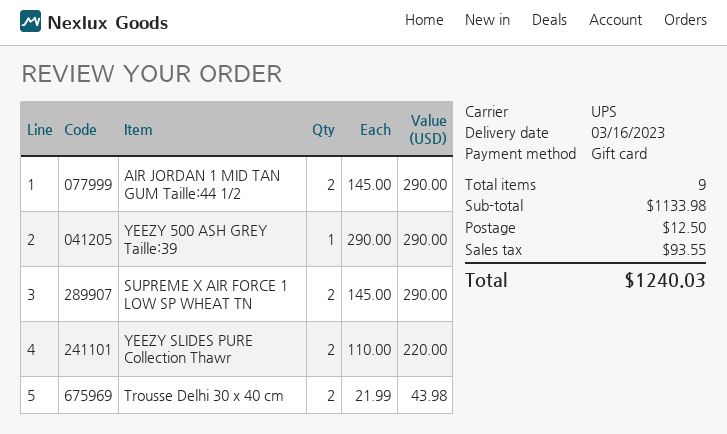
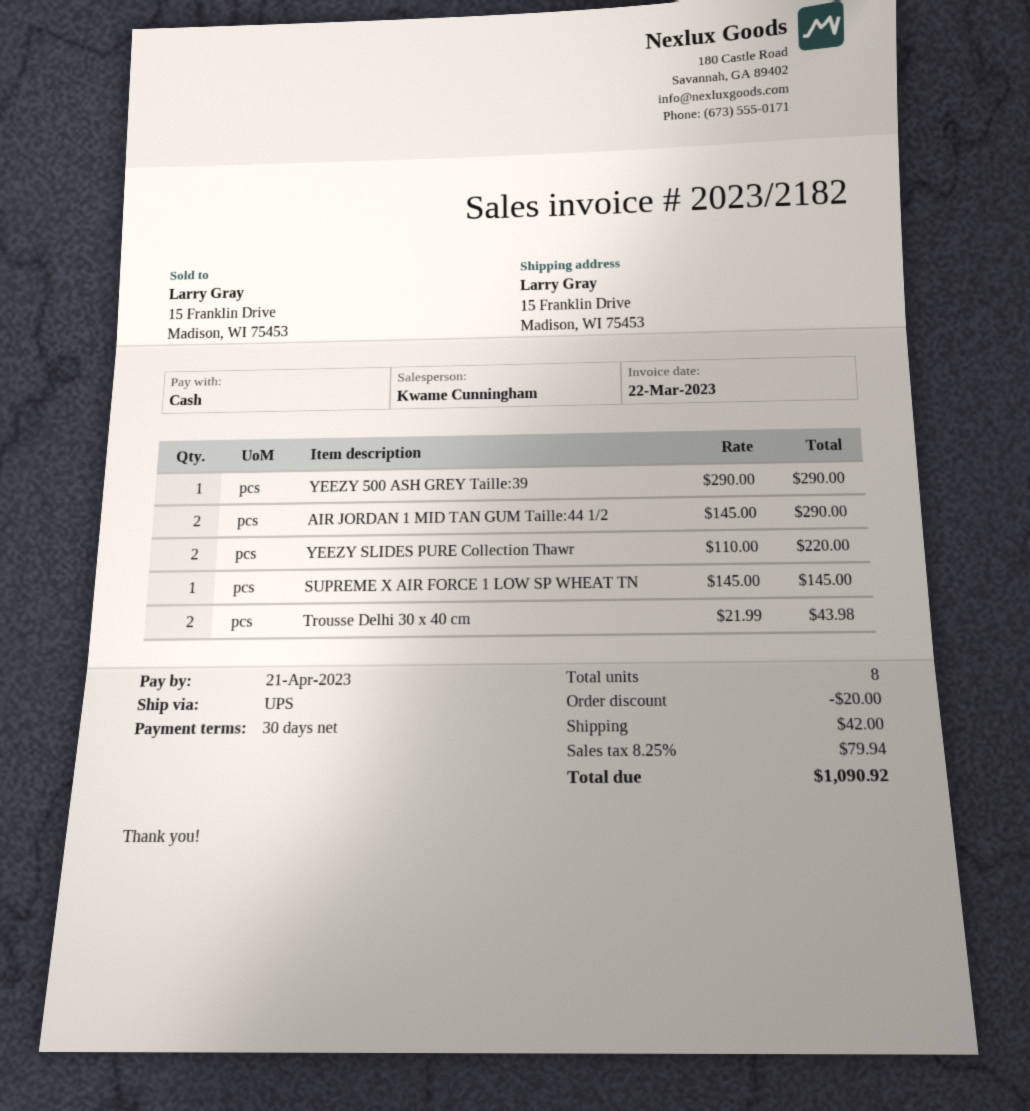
payment method: gift card -> cash
SUPREME X AIR FORCE 1 LOW SP WHEAT TN: 2 x 145.00 = 290.00 -> 1 x 145.00 = 145.00
total quantity: 9 -> 8
discount: none -> 20.00
shipping: 12.50 -> 42.00
tax: 93.55 -> 79.94
total: 1240.03 -> 1090.92

